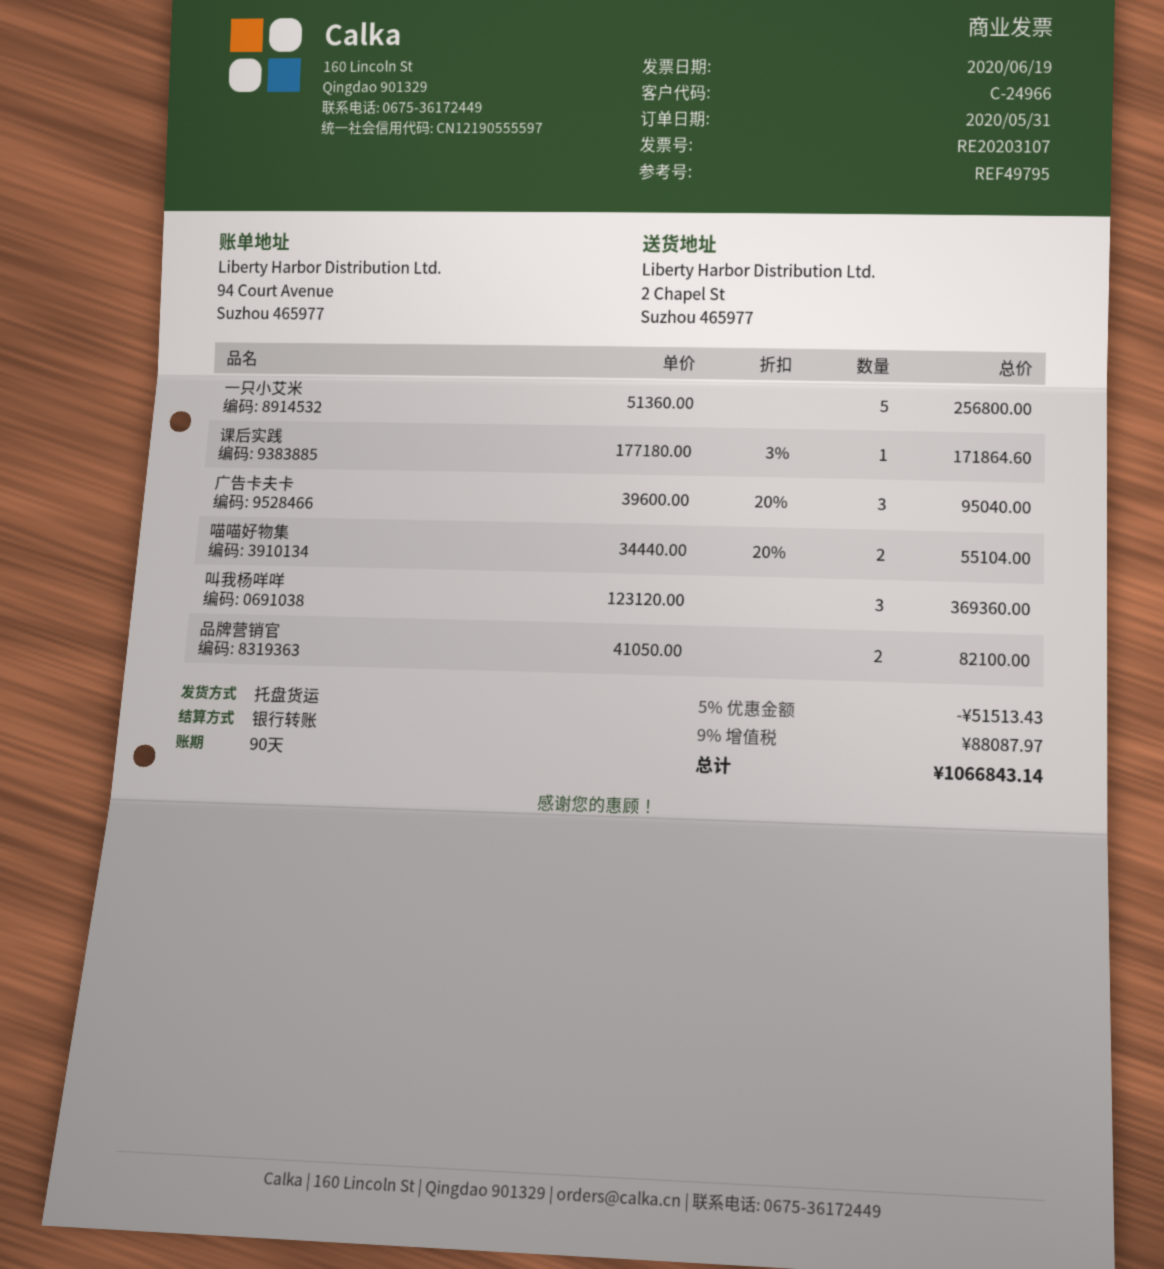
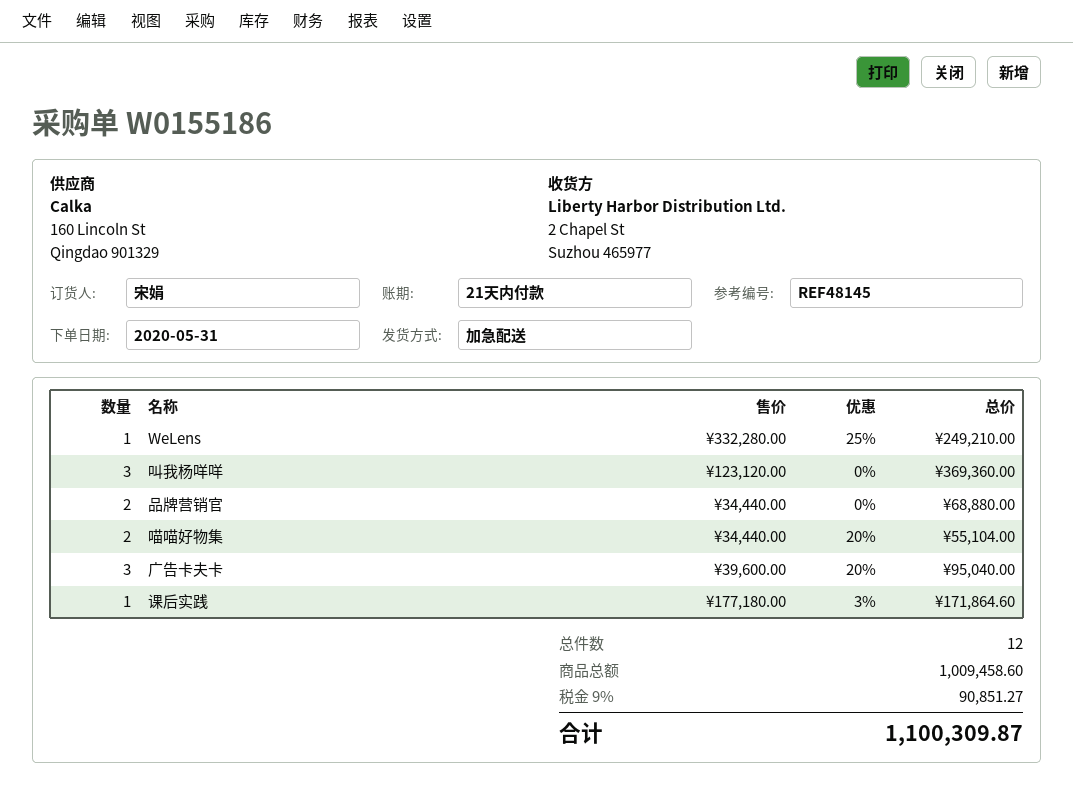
payment terms: 90 days -> 21 days
reference: REF49795 -> REF48145
shipping method: pallet freight -> express
一只小艾米: 5 x 51360.00 = 256800.00 -> none
品牌营销官: 2 x 41050.00 = 82100.00 -> 2 x 34440.00 = 68880.00
WeLens: none -> 1 x 332280.00 - 25% = 249210.00
discount: 5% = 51513.43 -> none
tax: 9% = 88087.97 -> 9% = 90851.27
total: 1066843.14 -> 1100309.87

